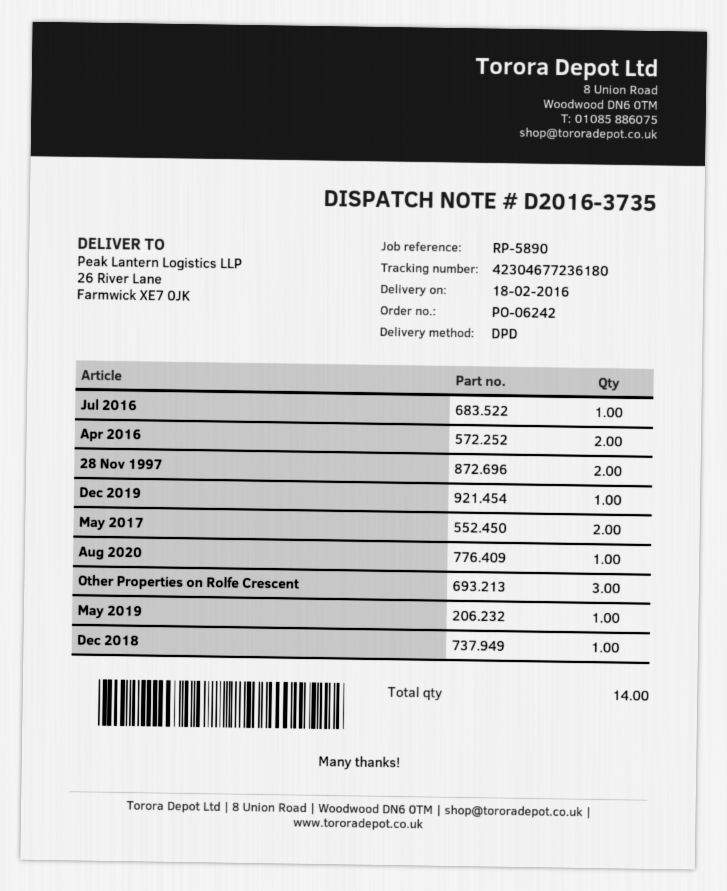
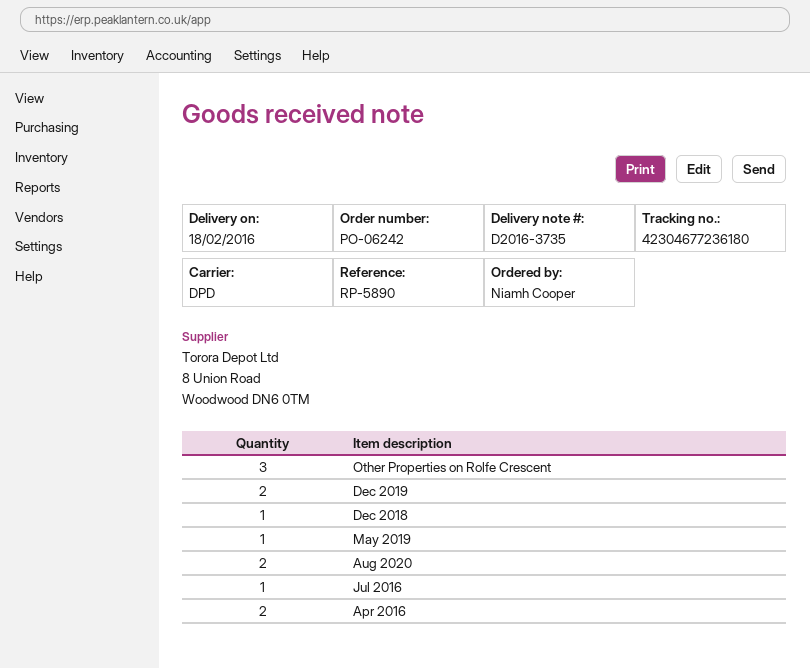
28 Nov 1997: 2 -> none
Dec 2019: 1 -> 2
May 2017: 2 -> none
Aug 2020: 1 -> 2

